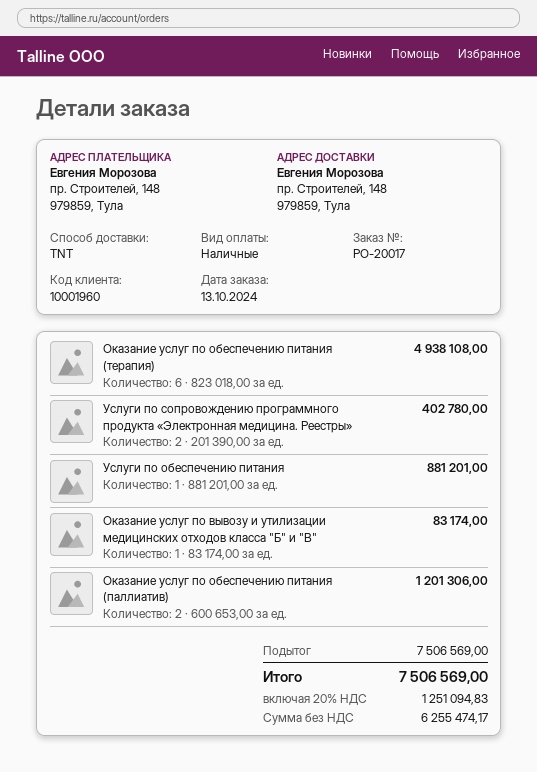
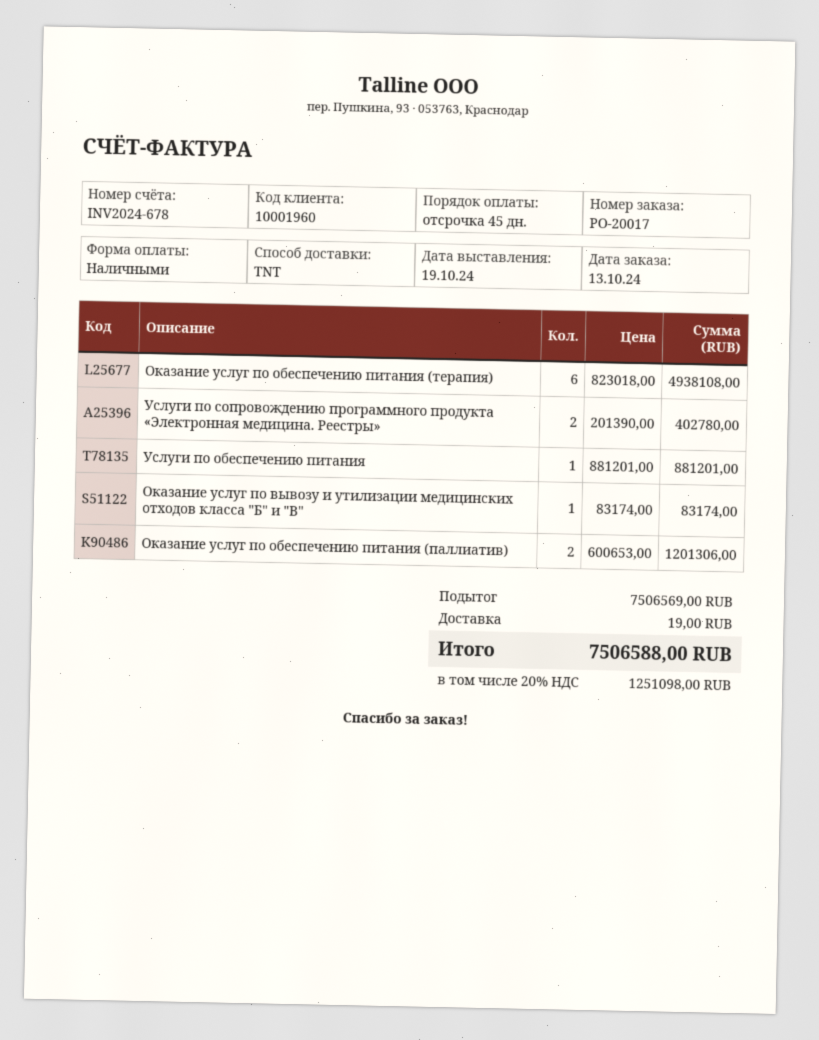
shipping: none -> 19.00
tax: 20% = 1251094.83 -> 20% = 1251098.00
total: 7506569.00 -> 7506588.00

